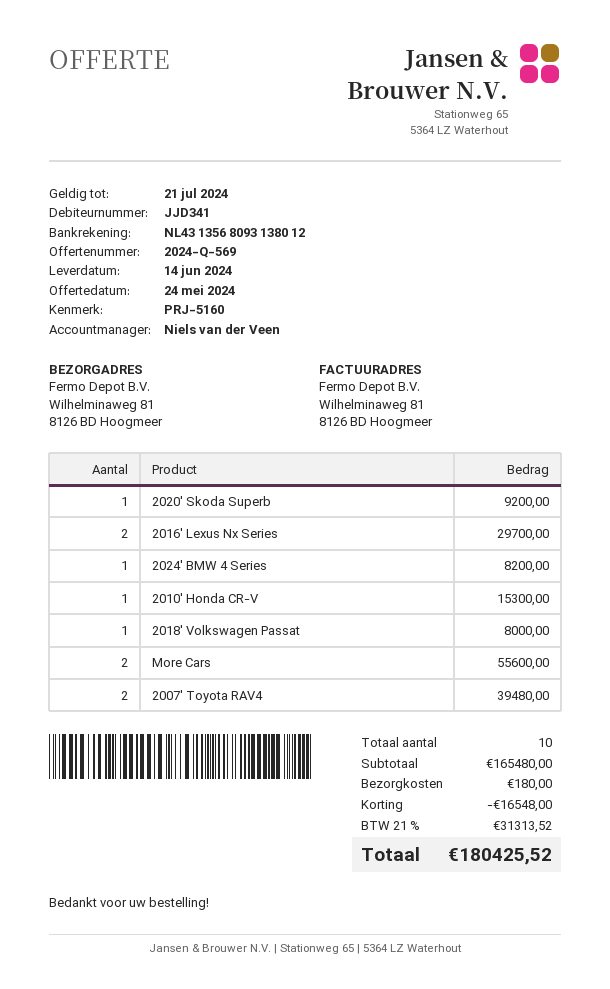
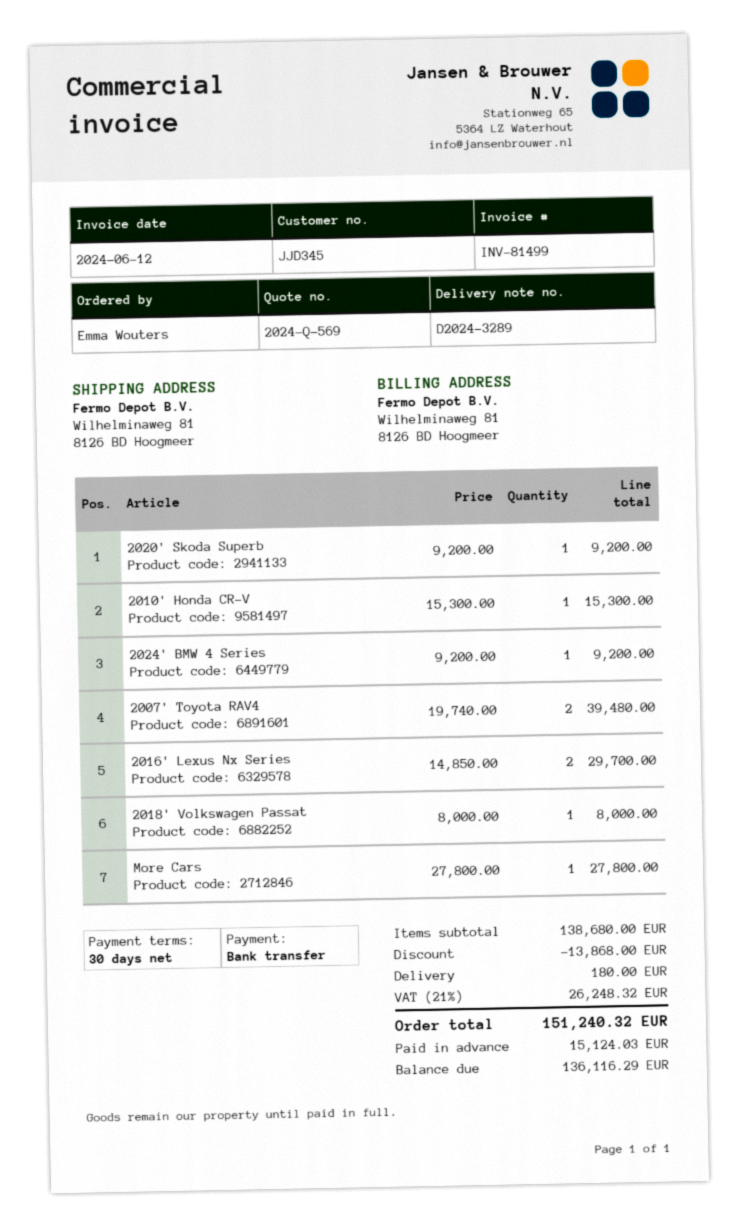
customer number: JJD341 -> JJD345
2024' BMW 4 Series: 1 for 8200.00 -> 1 for 9200.00
More Cars: 2 for 55600.00 -> 1 for 27800.00
subtotal: 165480.00 -> 138680.00
discount: 16548.00 -> 13868.00
tax: 21% = 31313.52 -> 21% = 26248.32
total: 180425.52 -> 151240.32

